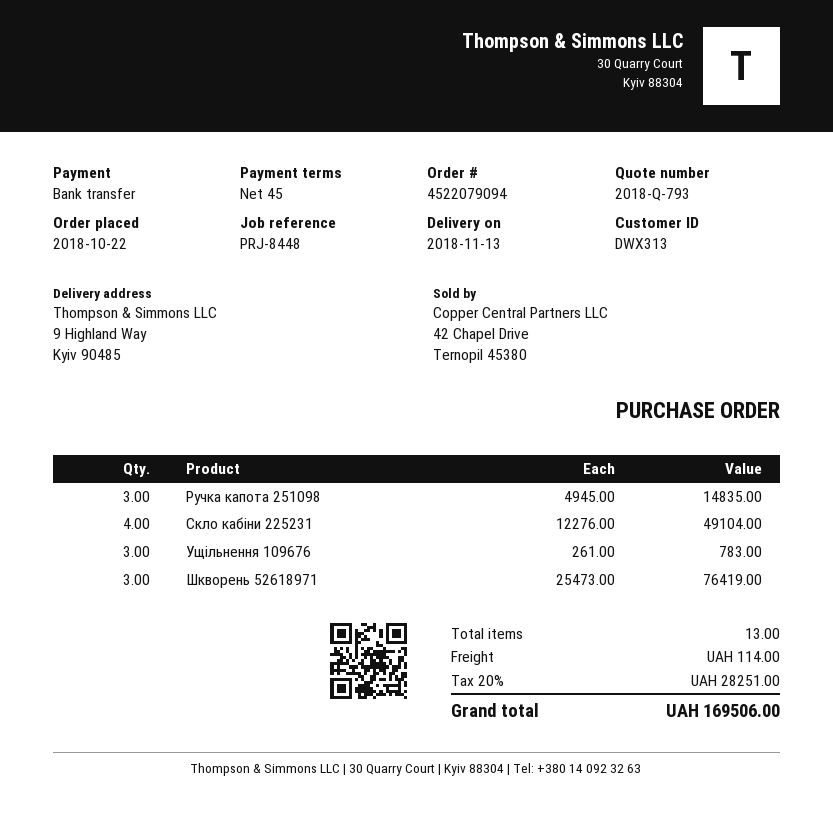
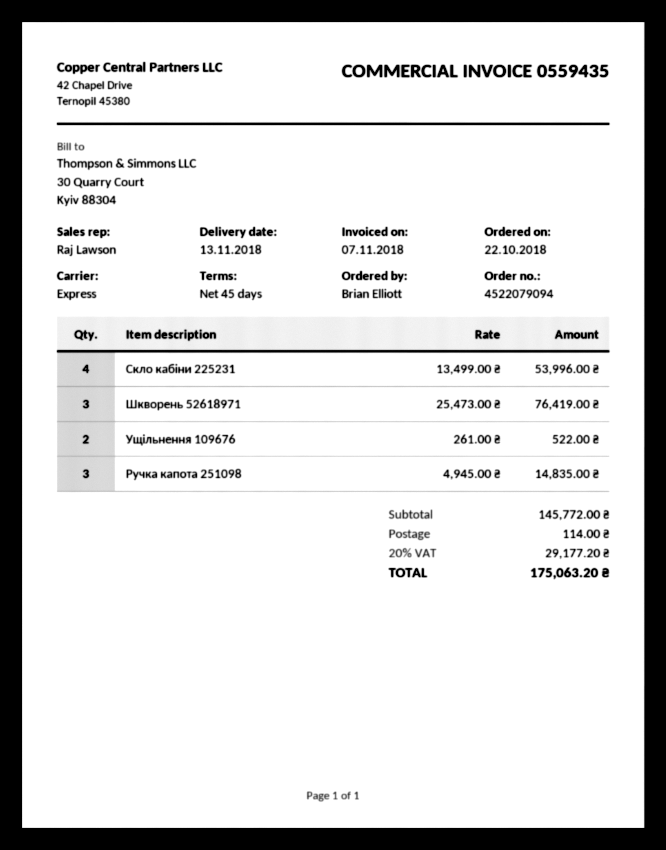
Скло кабіни 225231: 4 x 12276.00 = 49104.00 -> 4 x 13499.00 = 53996.00
Ущільнення 109676: 3 x 261.00 = 783.00 -> 2 x 261.00 = 522.00
tax: 20% = 28251.00 -> 20% = 29177.20
total: 169506.00 -> 175063.20

